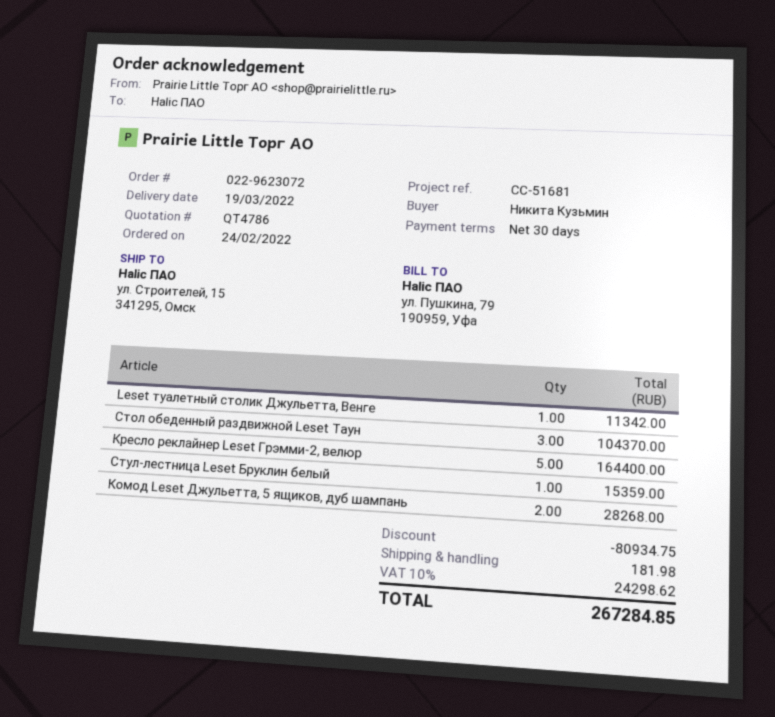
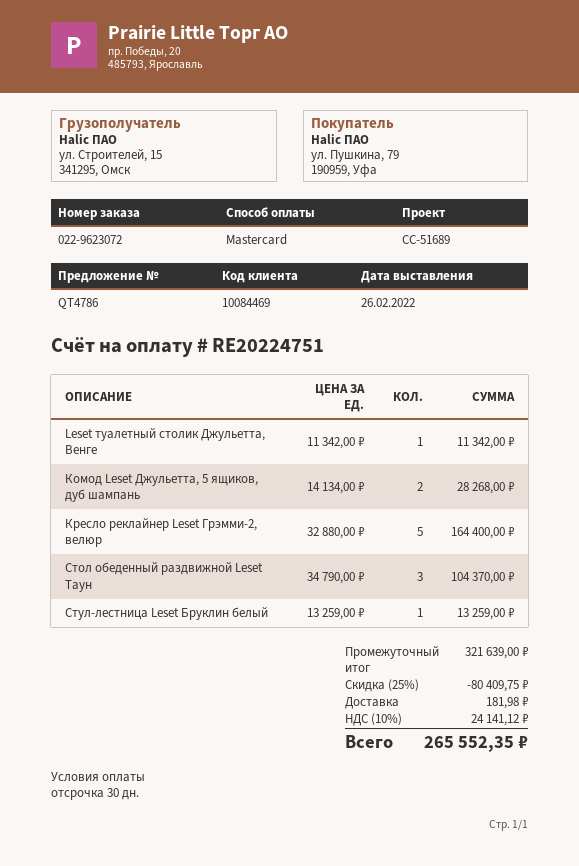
reference: CC-51681 -> CC-51689
Стул-лестница Leset Бруклин белый: 1 for 15359.00 -> 1 for 13259.00
discount: 80934.75 -> 80409.75
tax: 10% = 24298.62 -> 10% = 24141.12
total: 267284.85 -> 265552.35

